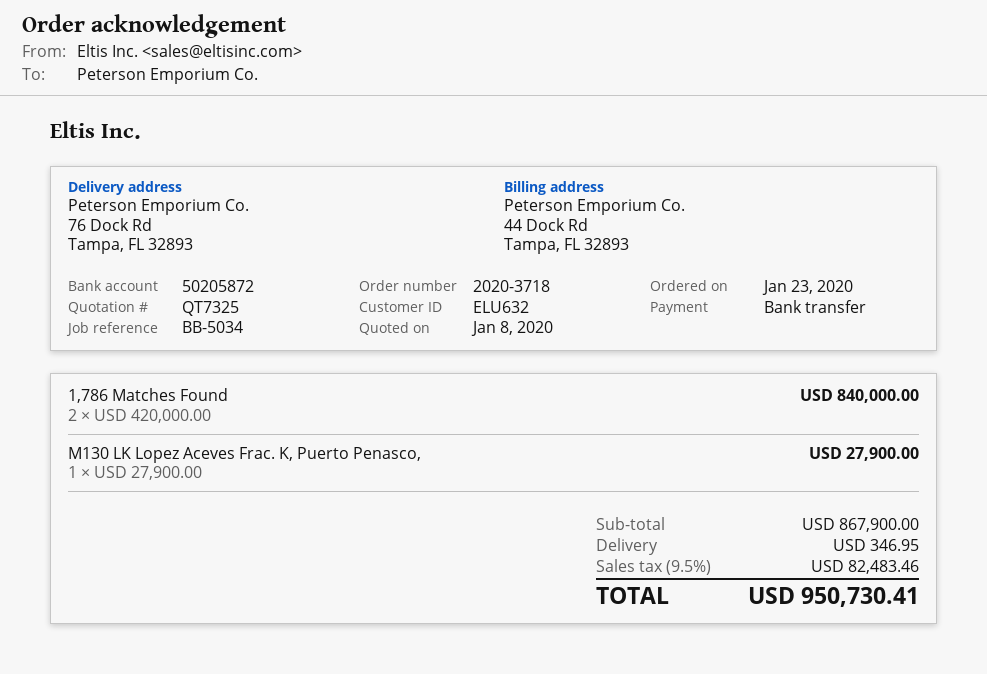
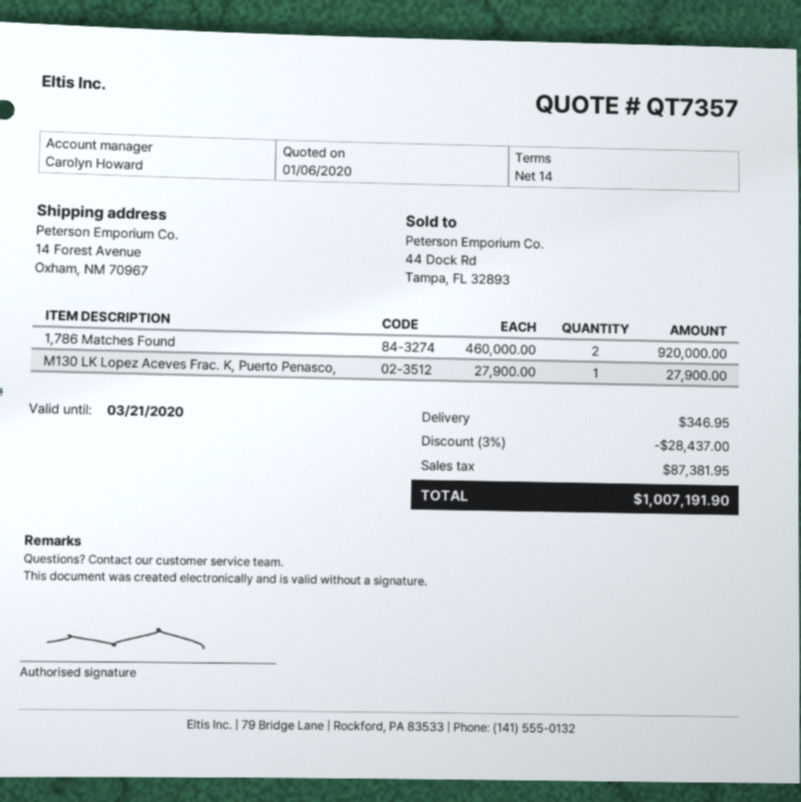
quote number: QT7325 -> QT7357
quote date: 2020-01-08 -> 2020-01-06
ship to: 76 Dock Rd, Tampa, FL 32893 -> 14 Forest Avenue, Oxham, NM 70967
1,786 Matches Found: 2 x 420000.00 = 840000.00 -> 2 x 460000.00 = 920000.00
discount: none -> 3% = 28437.00
tax: 82483.46 -> 87381.95
total: 950730.41 -> 1007191.90

